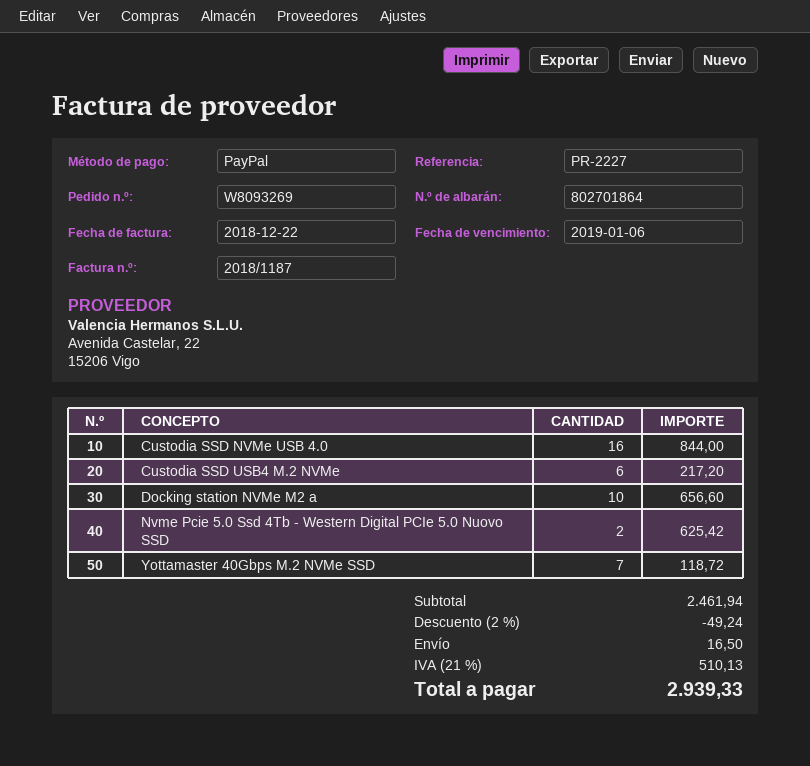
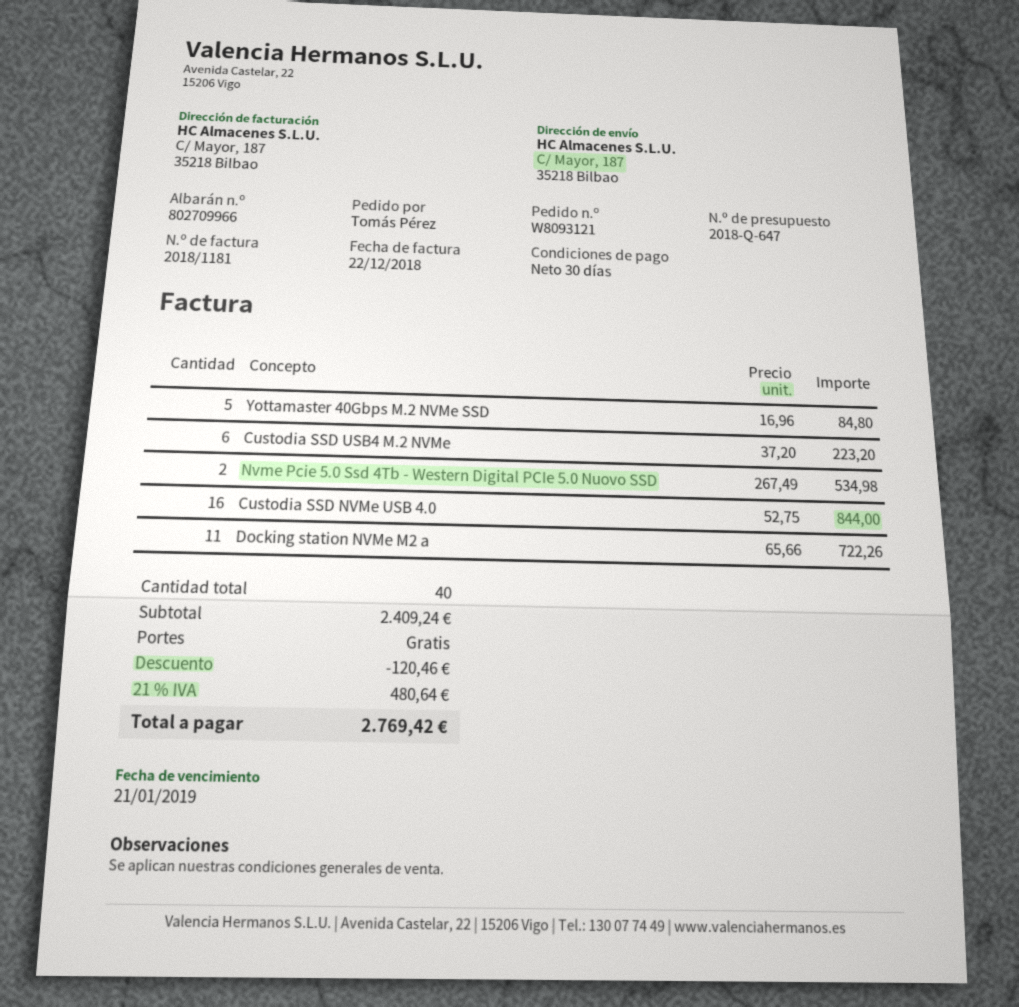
order number: W8093269 -> W8093121
delivery note number: 802701864 -> 802709966
invoice number: 2018/1187 -> 2018/1181
due date: 2019-01-06 -> 2019-01-21
Custodia SSD USB4 M.2 NVMe: 6 for 217.20 -> 6 for 223.20
Docking station NVMe M2 a: 10 for 656.60 -> 11 for 722.26
Nvme Pcie 5.0 Ssd 4Tb - Western Digital PCIe 5.0 Nuovo SSD: 2 for 625.42 -> 2 for 534.98
Yottamaster 40Gbps M.2 NVMe SSD: 7 for 118.72 -> 5 for 84.80
subtotal: 2461.94 -> 2409.24
discount: 49.24 -> 120.46
shipping: 16.50 -> 0.00
tax: 21% = 510.13 -> 21% = 480.64
total: 2939.33 -> 2769.42

